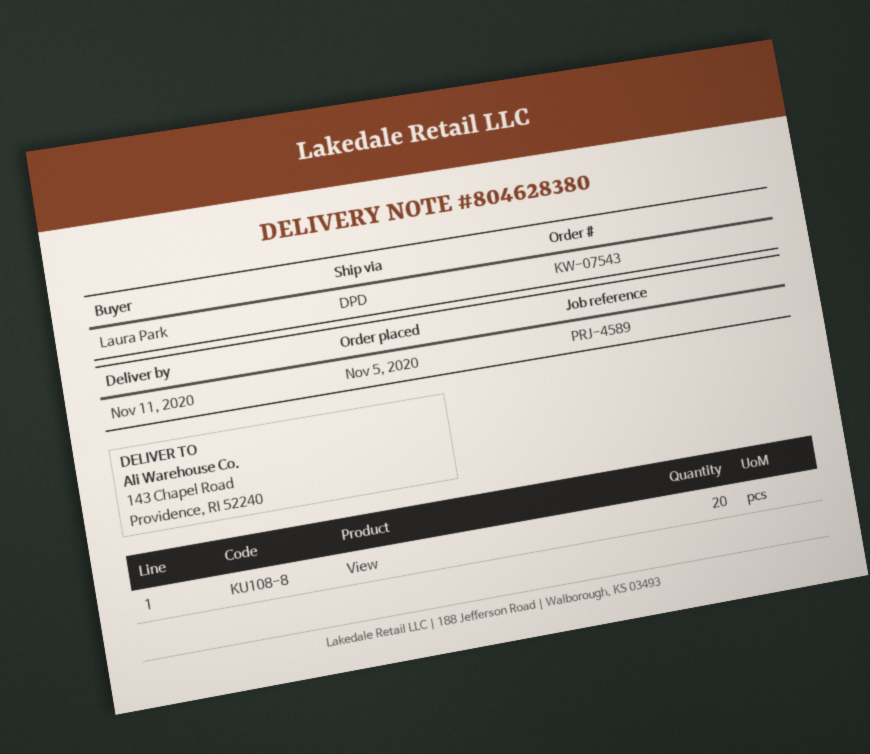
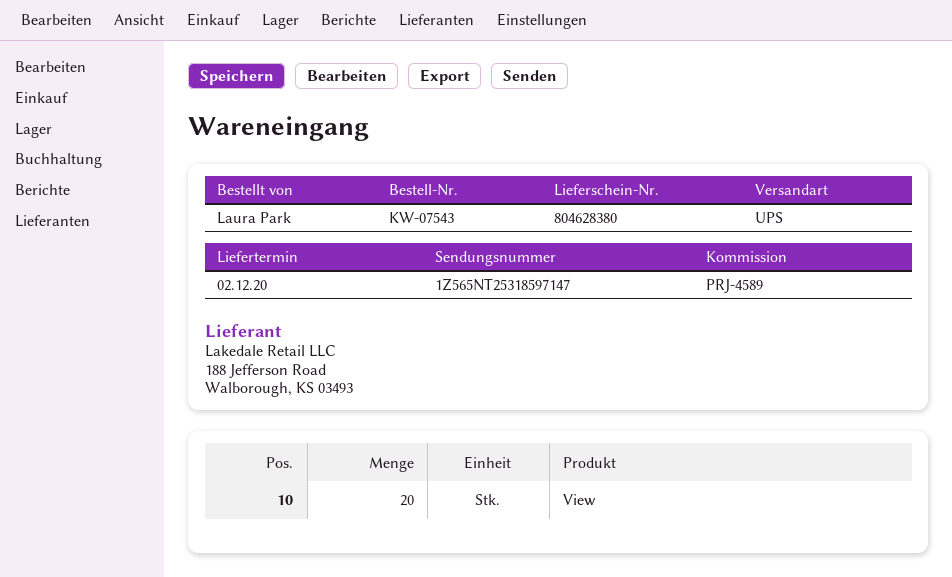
delivery date: 2020-11-11 -> 2020-12-02
shipping method: DPD -> UPS

